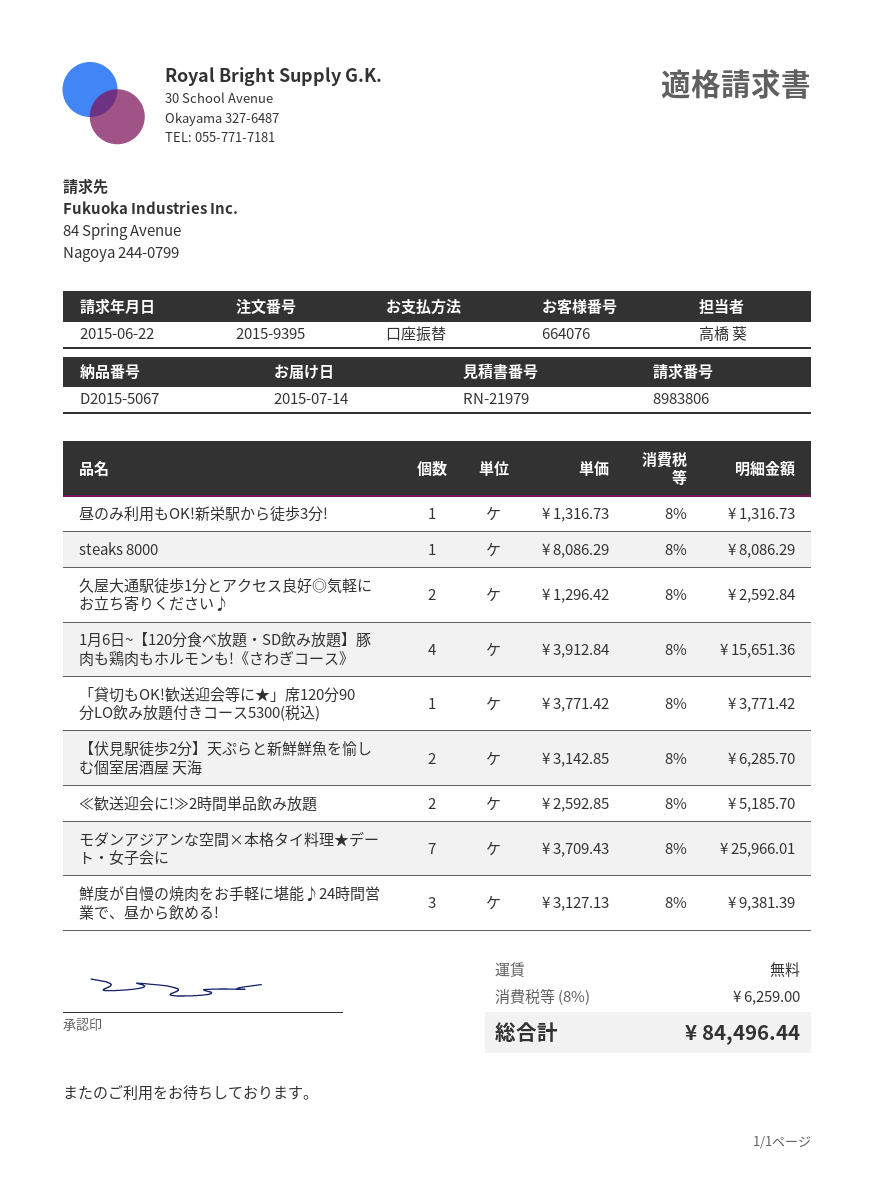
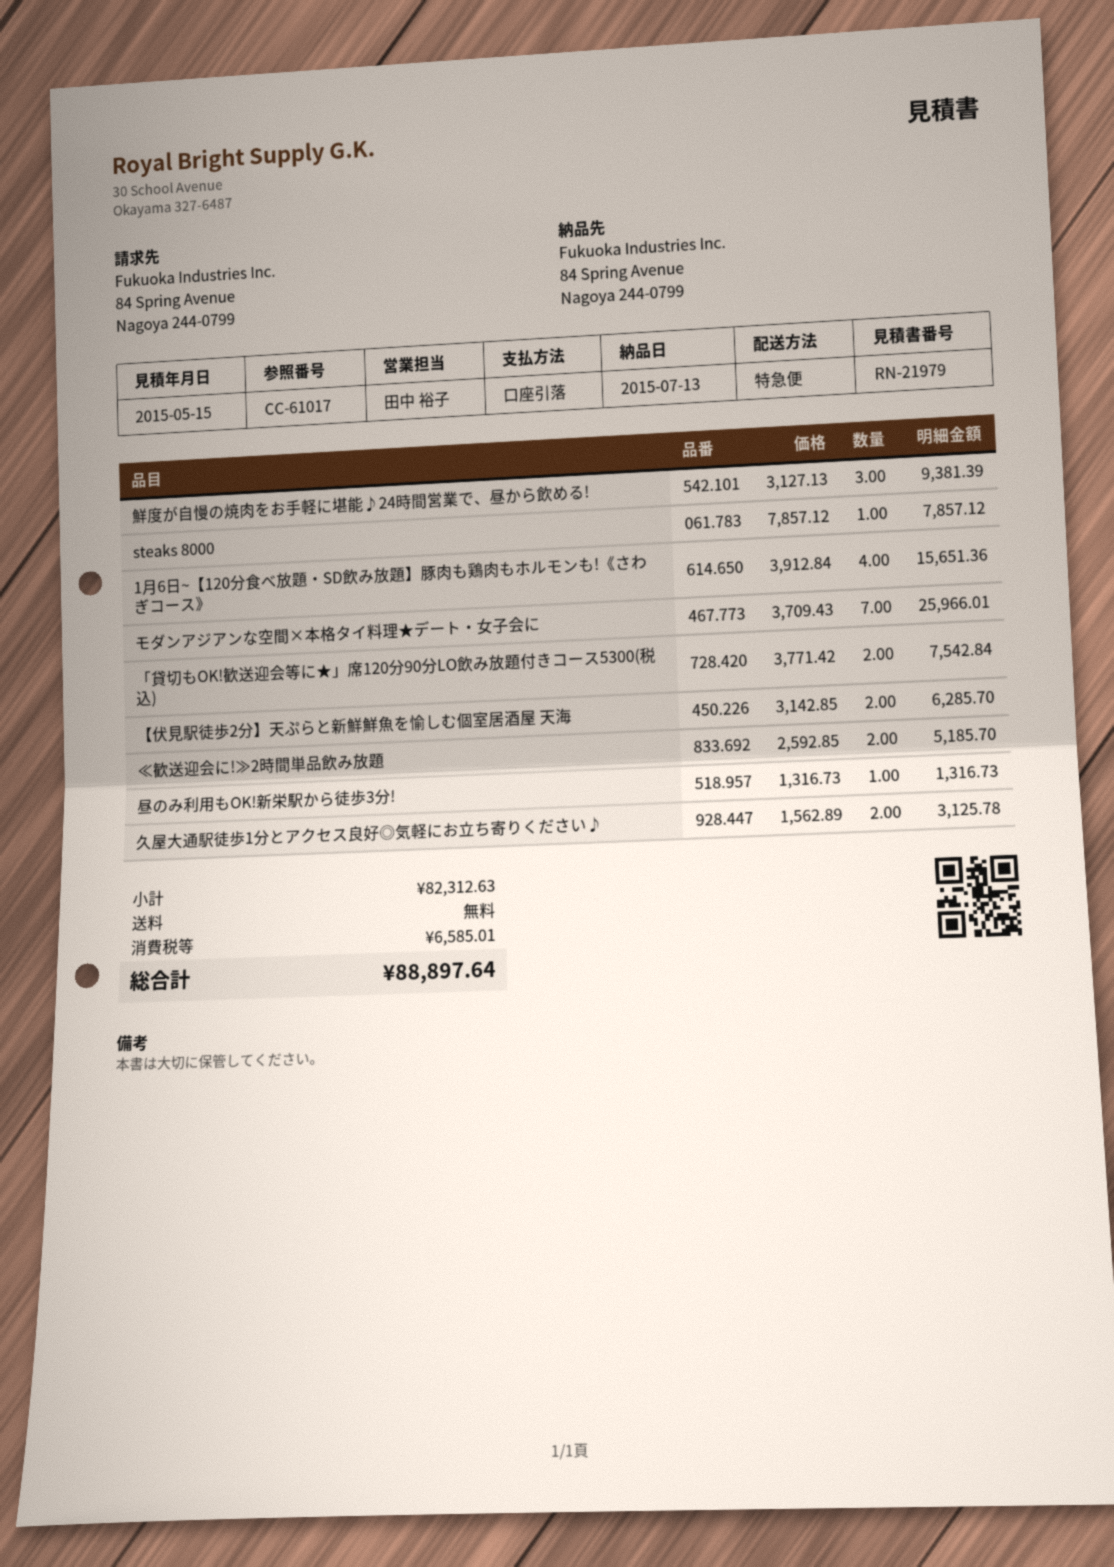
delivery date: 2015-07-14 -> 2015-07-13
sales rep: 高橋 葵 -> 田中 裕子
steaks 8000: 1 x 8086.29 = 8086.29 -> 1 x 7857.12 = 7857.12
久屋大通駅徒歩1分とアクセス良好◎気軽にお立ち寄りください♪: 2 x 1296.42 = 2592.84 -> 2 x 1562.89 = 3125.78
「貸切もOK!歓送迎会等に★」席120分90分LO飲み放題付きコース5300(税込): 1 x 3771.42 = 3771.42 -> 2 x 3771.42 = 7542.84
tax: 6259.00 -> 6585.01
total: 84496.44 -> 88897.64

